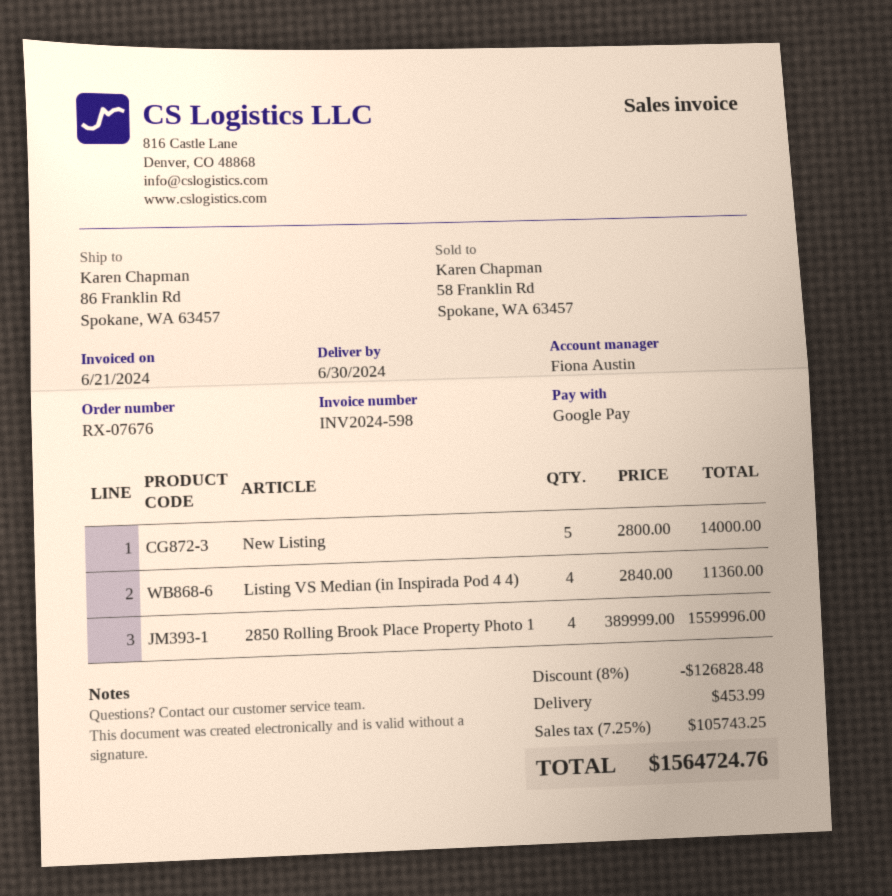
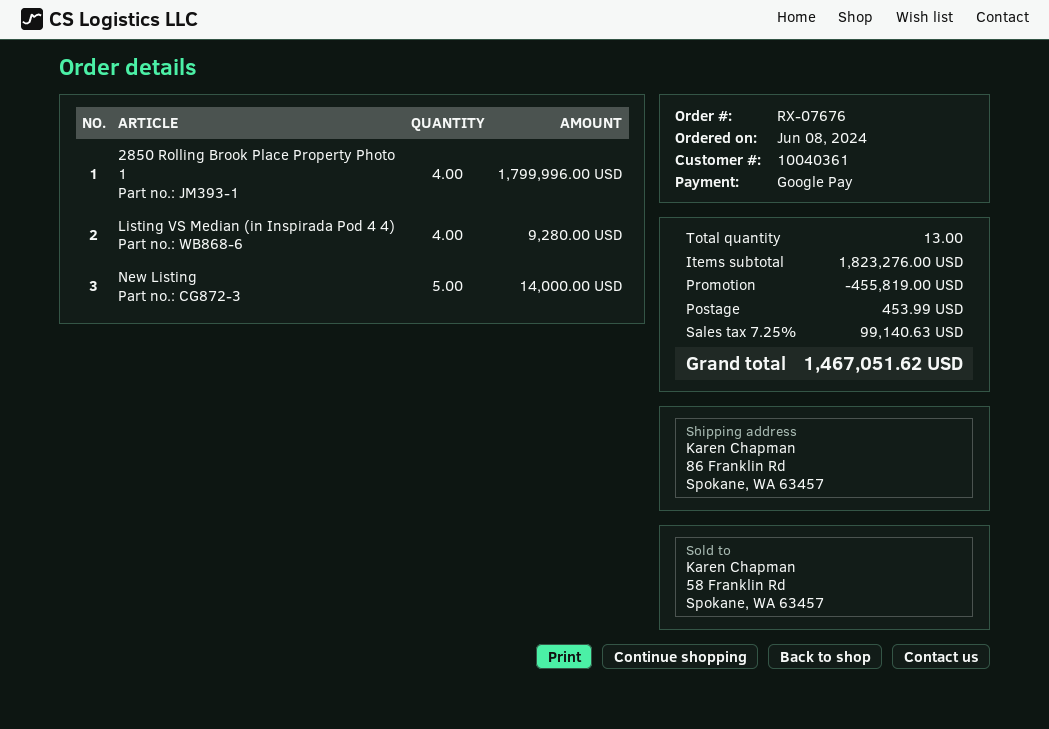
Listing VS Median (in Inspirada Pod 4 4): 4 for 11360.00 -> 4 for 9280.00
2850 Rolling Brook Place Property Photo 1: 4 for 1559996.00 -> 4 for 1799996.00
discount: 126828.48 -> 455819.00
tax: 7.25% = 105743.25 -> 7.25% = 99140.63
total: 1564724.76 -> 1467051.62

